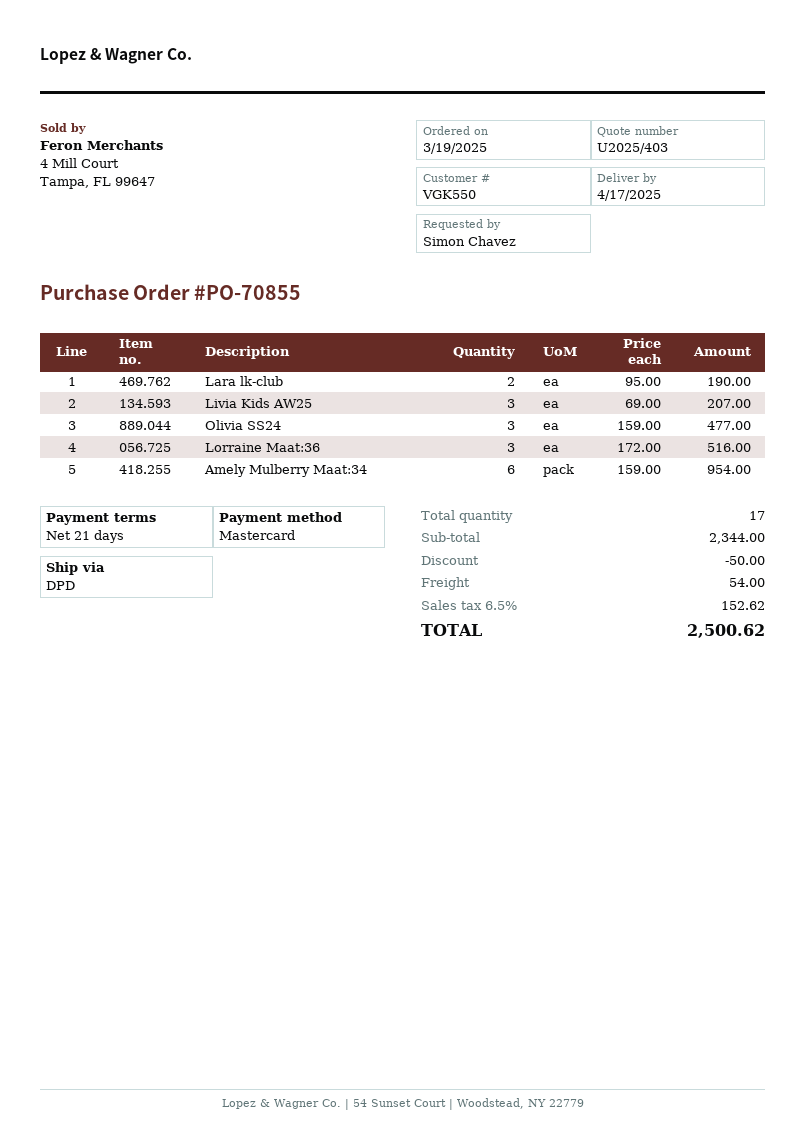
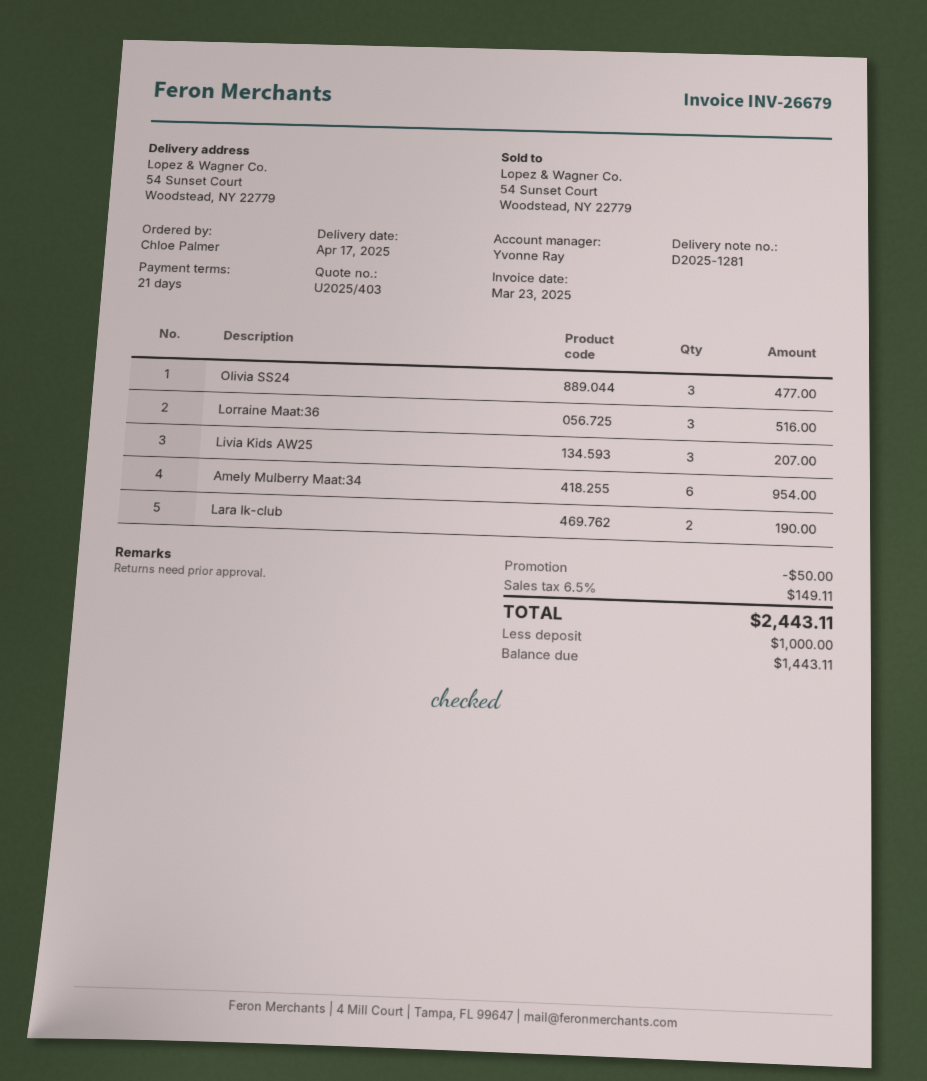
ordered by: Simon Chavez -> Chloe Palmer
shipping: 54.00 -> none
tax: 6.5% = 152.62 -> 6.5% = 149.11
total: 2500.62 -> 2443.11

